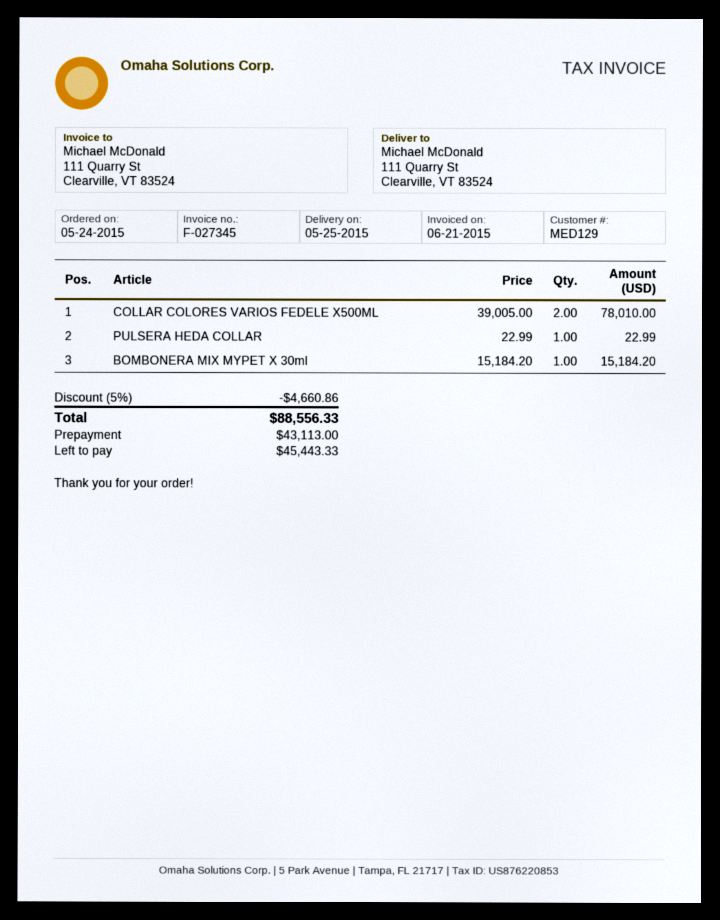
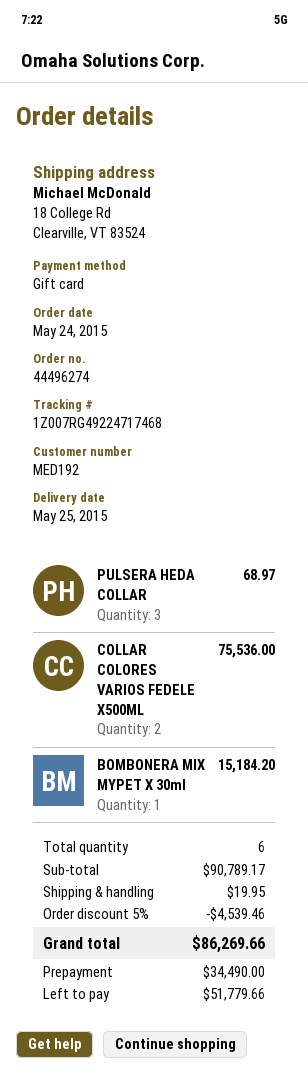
customer number: MED129 -> MED192
ship to: 111 Quarry St, Clearville, VT 83524 -> 18 College Rd, Clearville, VT 83524
COLLAR COLORES VARIOS FEDELE X500ML: 2 for 78010.00 -> 2 for 75536.00
PULSERA HEDA COLLAR: 1 for 22.99 -> 3 for 68.97
discount: 5% = 4660.86 -> 5% = 4539.46
shipping: none -> 19.95
total: 88556.33 -> 86269.66
deposit: 43113.00 -> 34490.00
balance: 45443.33 -> 51779.66

